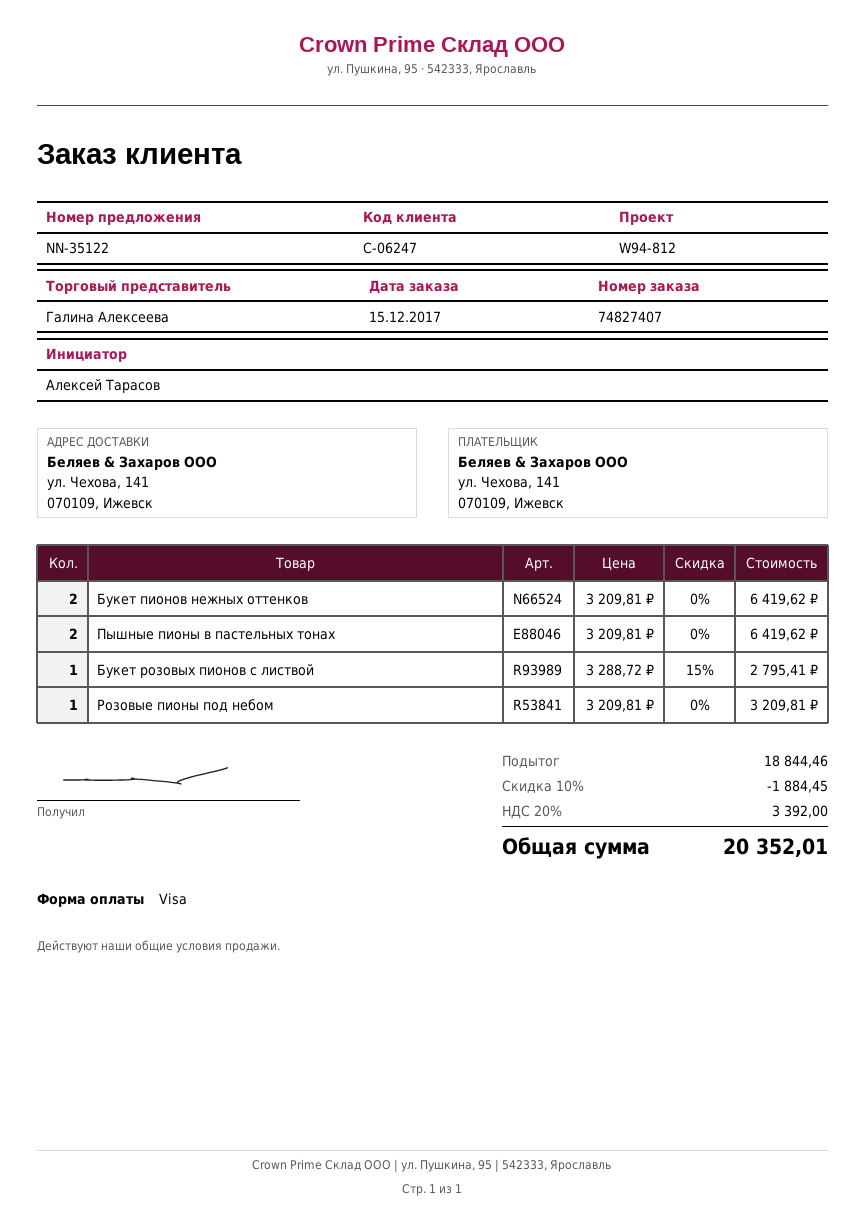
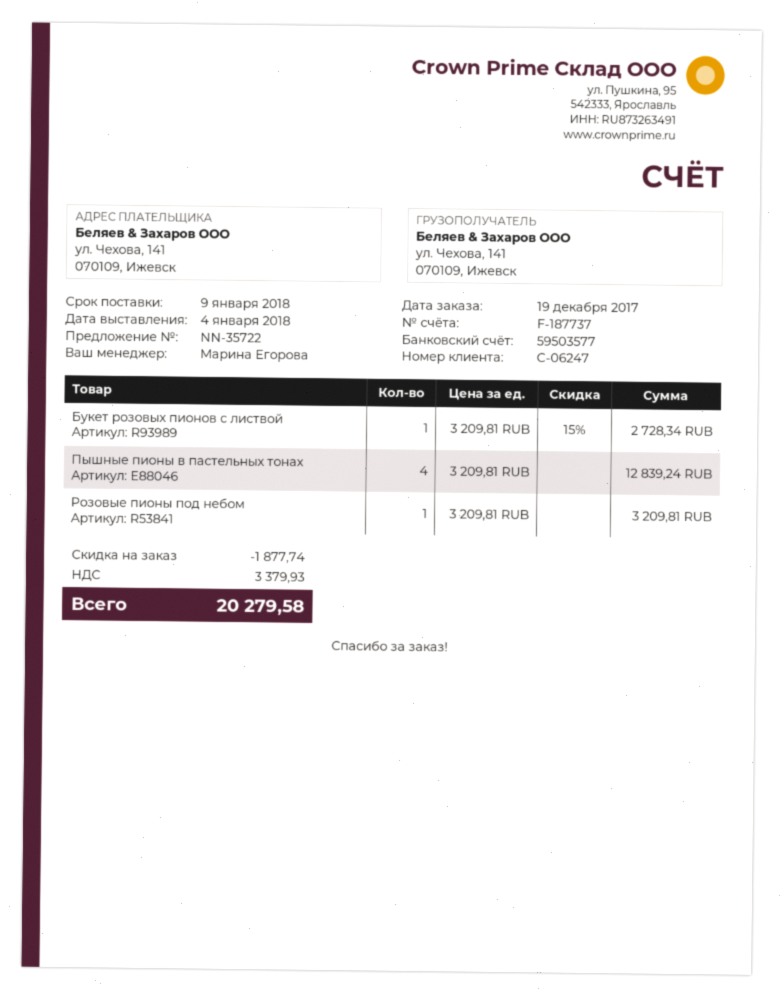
quote number: NN-35122 -> NN-35722
order date: 2017-12-15 -> 2017-12-19
sales rep: Галина Алексеева -> Марина Егорова
Букет пионов нежных оттенков: 2 x 3209.81 = 6419.62 -> none
Пышные пионы в пастельных тонах: 2 x 3209.81 = 6419.62 -> 4 x 3209.81 = 12839.24
Букет розовых пионов с листвой: 1 x 3288.72 - 15% = 2795.41 -> 1 x 3209.81 - 15% = 2728.34
discount: 1884.45 -> 1877.74
tax: 3392.00 -> 3379.93
total: 20352.01 -> 20279.58

